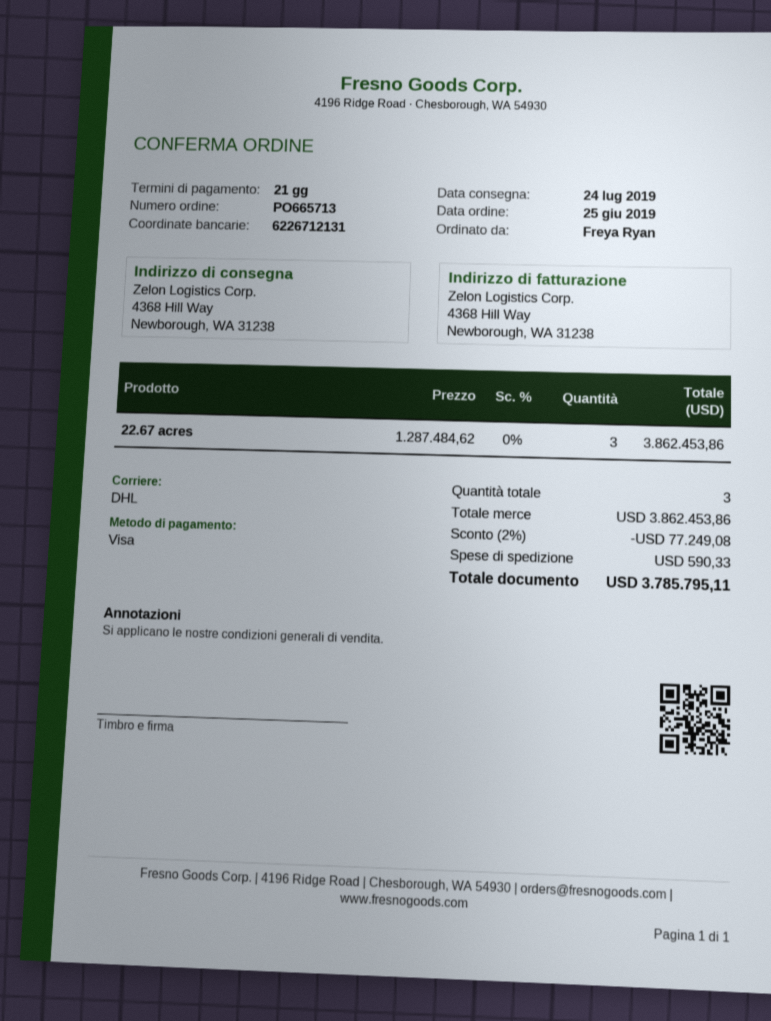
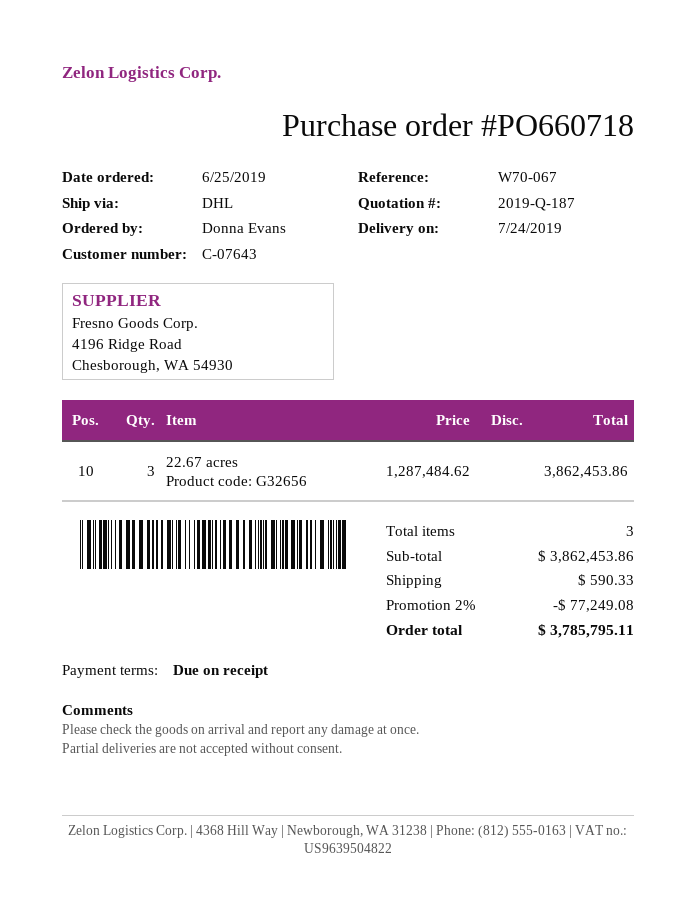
order number: PO665713 -> PO660718
payment terms: 21 days -> on receipt
ordered by: Freya Ryan -> Donna Evans

